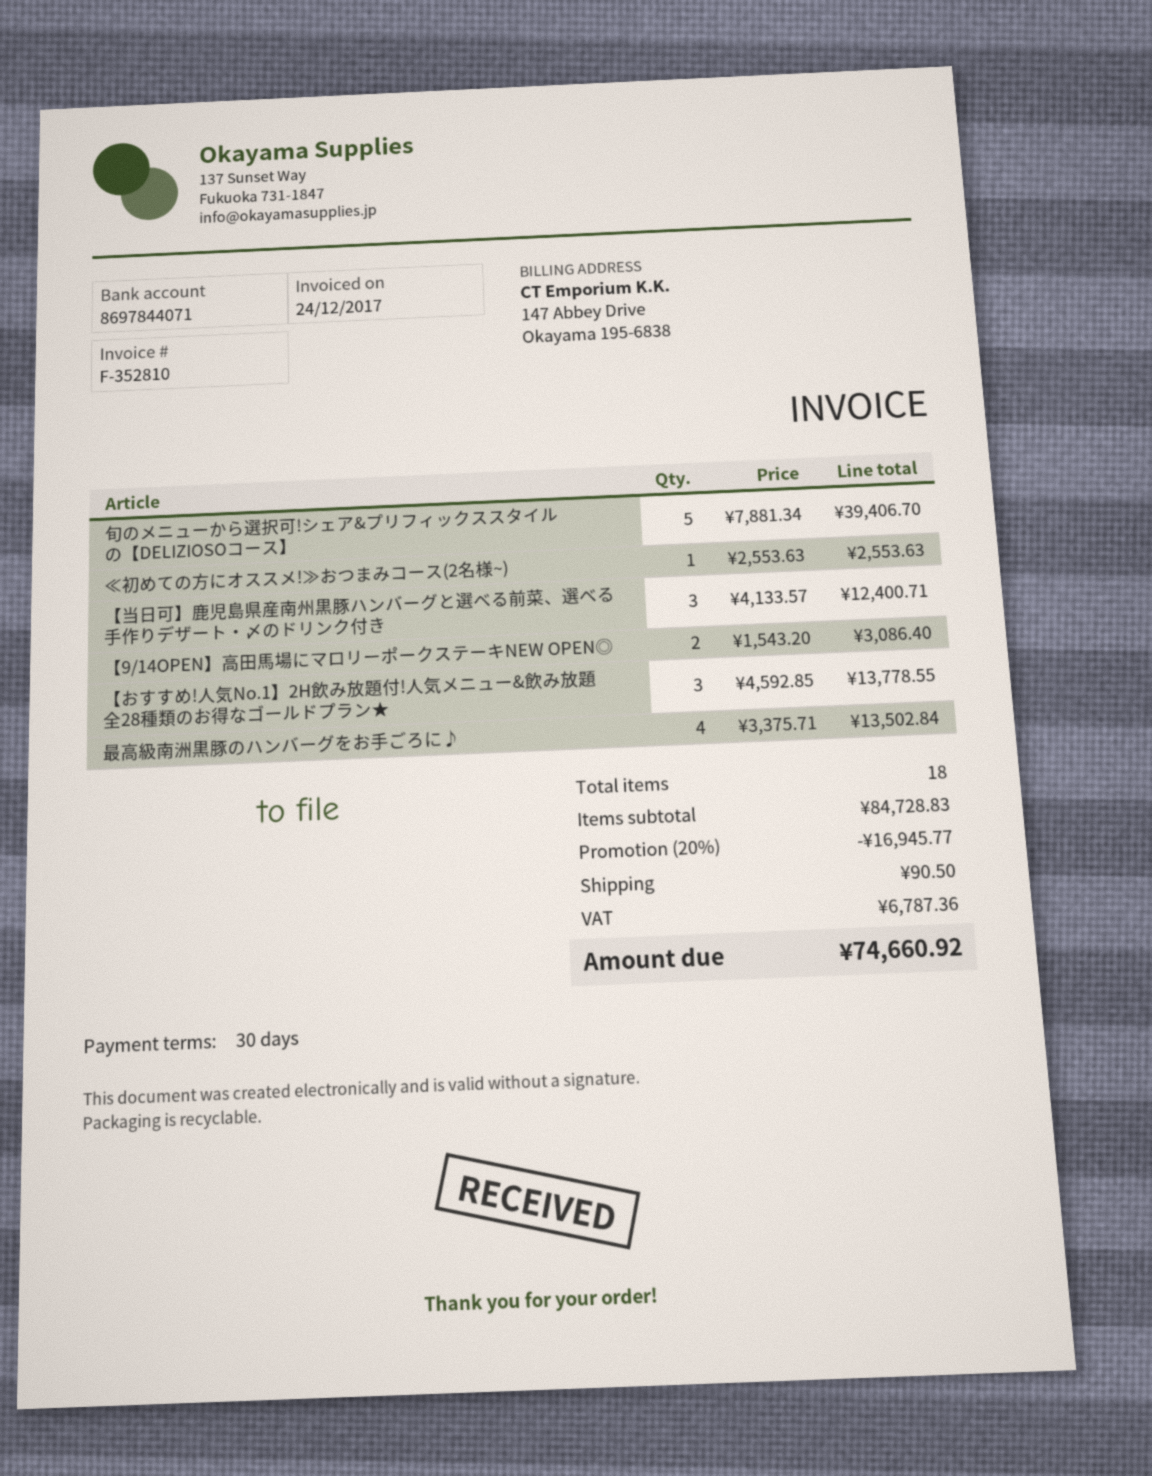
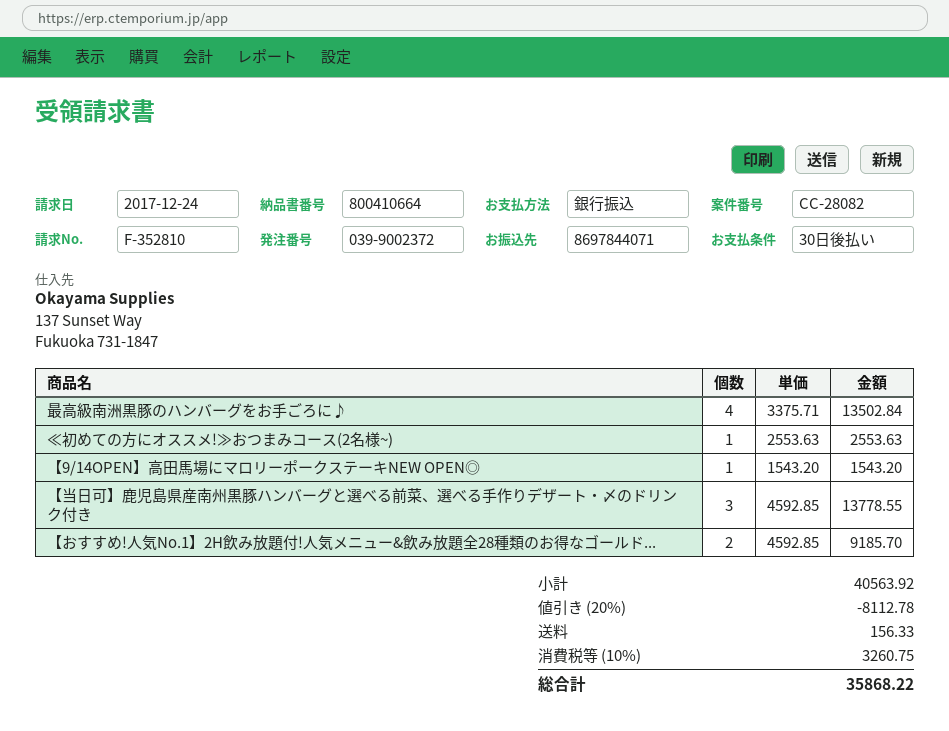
旬のメニューから選択可!シェア&プリフィックススタイルの【DELIZIOSOコース】: 5 x 7881.34 = 39406.70 -> none
【当日可】鹿児島県産南州黒豚ハンバーグと選べる前菜、選べる手作りデザート・〆のドリンク付き: 3 x 4133.57 = 12400.71 -> 3 x 4592.85 = 13778.55
【9/14OPEN】高田馬場にマロリーポークステーキNEW OPEN◎: 2 x 1543.20 = 3086.40 -> 1 x 1543.20 = 1543.20
【おすすめ!人気No.1】2H飲み放題付!人気メニュー&飲み放題全28種類のお得なゴールドプラン★: 3 x 4592.85 = 13778.55 -> 2 x 4592.85 = 9185.70
subtotal: 84728.83 -> 40563.92
discount: 20% = 16945.77 -> 20% = 8112.78
shipping: 90.50 -> 156.33
tax: 6787.36 -> 3260.75
total: 74660.92 -> 35868.22

